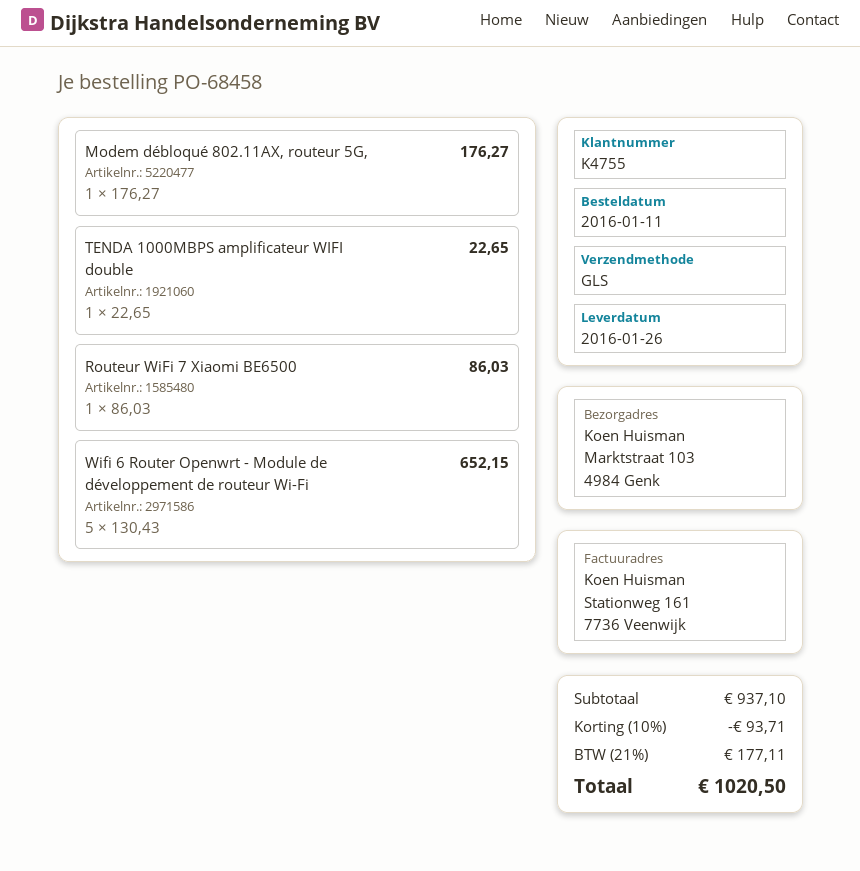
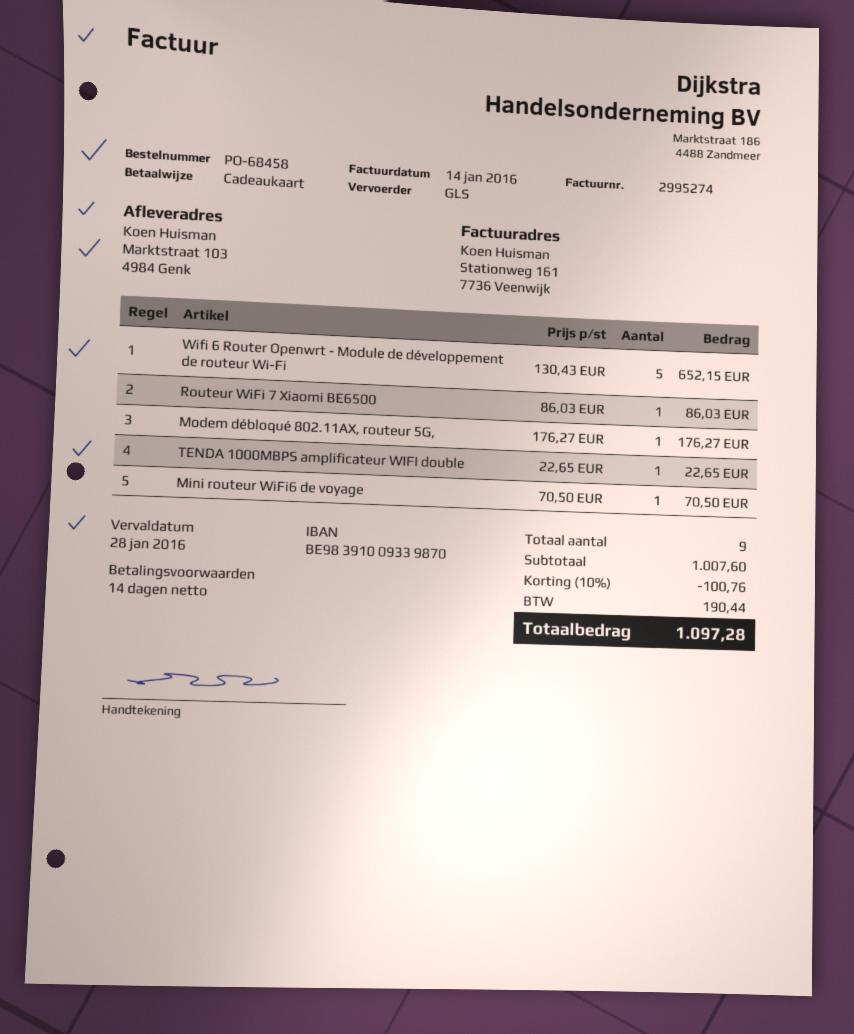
Mini routeur WiFi6 de voyage: none -> 1 x 70.50 = 70.50
subtotal: 937.10 -> 1007.60
discount: 10% = 93.71 -> 10% = 100.76
tax: 177.11 -> 190.44
total: 1020.50 -> 1097.28

